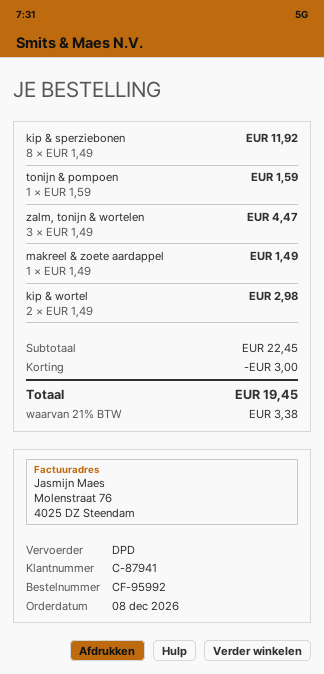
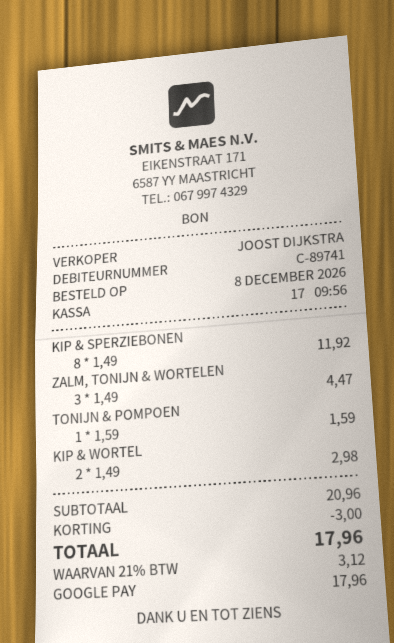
customer number: C-87941 -> C-89741
makreel & zoete aardappel: 1 x 1.49 = 1.49 -> none
subtotal: 22.45 -> 20.96
tax: 21% = 3.38 -> 21% = 3.12
total: 19.45 -> 17.96

